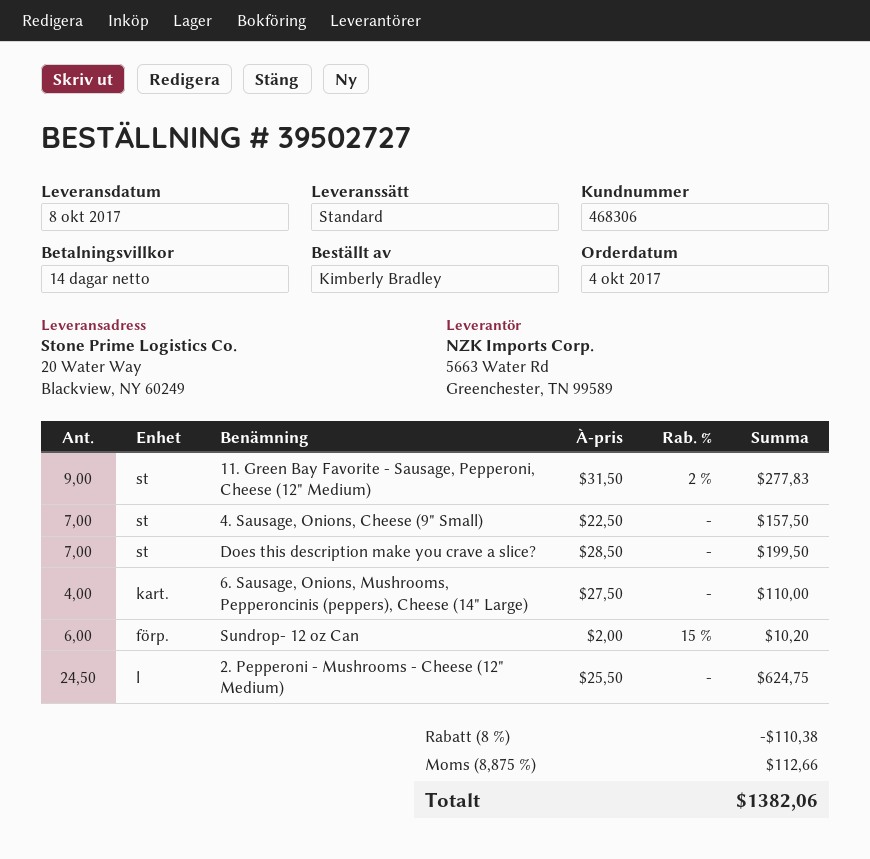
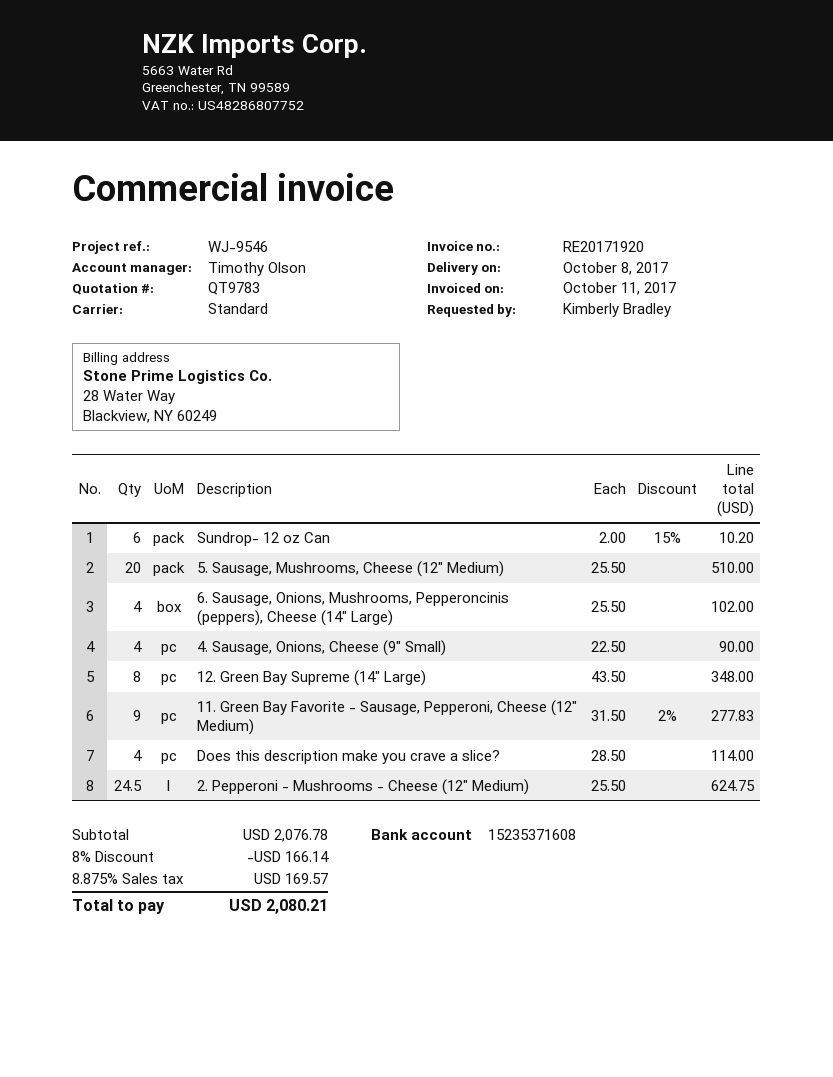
4. Sausage, Onions, Cheese (9" Small): 7 x 22.50 = 157.50 -> 4 x 22.50 = 90.00
Does this description make you crave a slice?: 7 x 28.50 = 199.50 -> 4 x 28.50 = 114.00
6. Sausage, Onions, Mushrooms, Pepperoncinis (peppers), Cheese (14" Large): 4 x 27.50 = 110.00 -> 4 x 25.50 = 102.00
5. Sausage, Mushrooms, Cheese (12" Medium): none -> 20 x 25.50 = 510.00
12. Green Bay Supreme (14" Large): none -> 8 x 43.50 = 348.00
discount: 8% = 110.38 -> 8% = 166.14
tax: 8.875% = 112.66 -> 8.875% = 169.57
total: 1382.06 -> 2080.21

